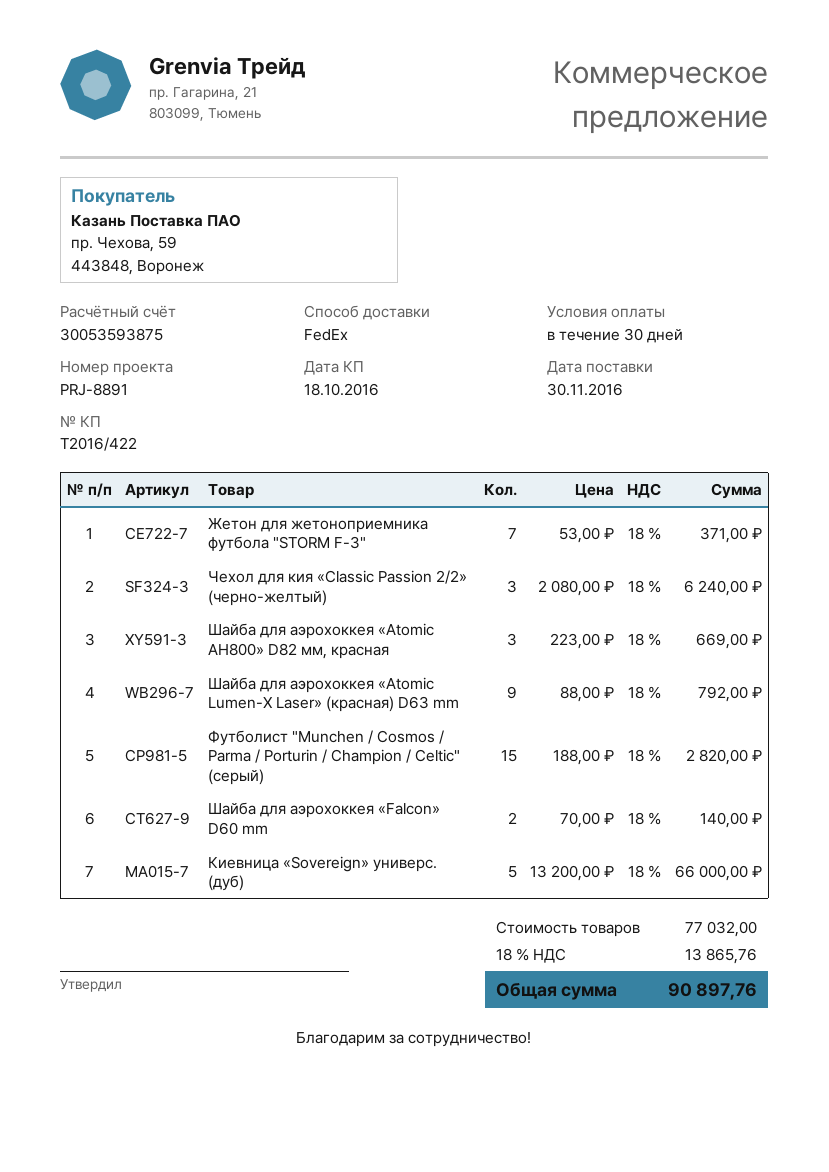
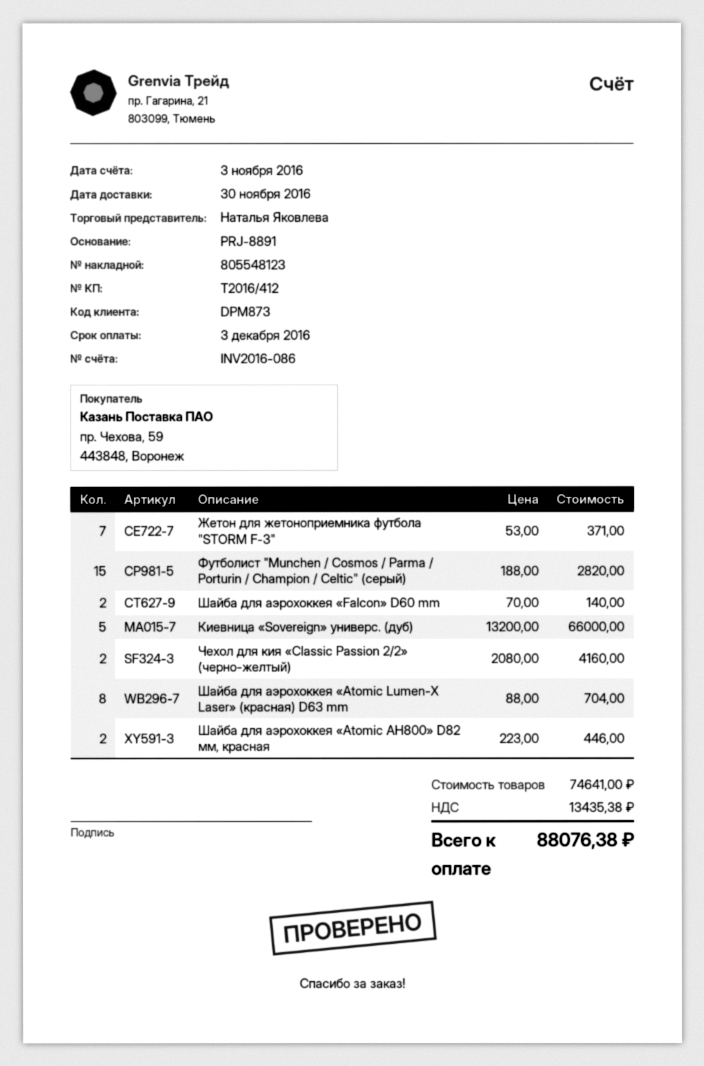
quote number: T2016/422 -> T2016/412
Чехол для кия «Classic Passion 2/2» (черно-желтый): 3 x 2080.00 = 6240.00 -> 2 x 2080.00 = 4160.00
Шайба для аэрохоккея «Atomic AH800» D82 мм, красная: 3 x 223.00 = 669.00 -> 2 x 223.00 = 446.00
Шайба для аэрохоккея «Atomic Lumen-X Laser» (красная) D63 mm: 9 x 88.00 = 792.00 -> 8 x 88.00 = 704.00
subtotal: 77032.00 -> 74641.00
tax: 13865.76 -> 13435.38
total: 90897.76 -> 88076.38

